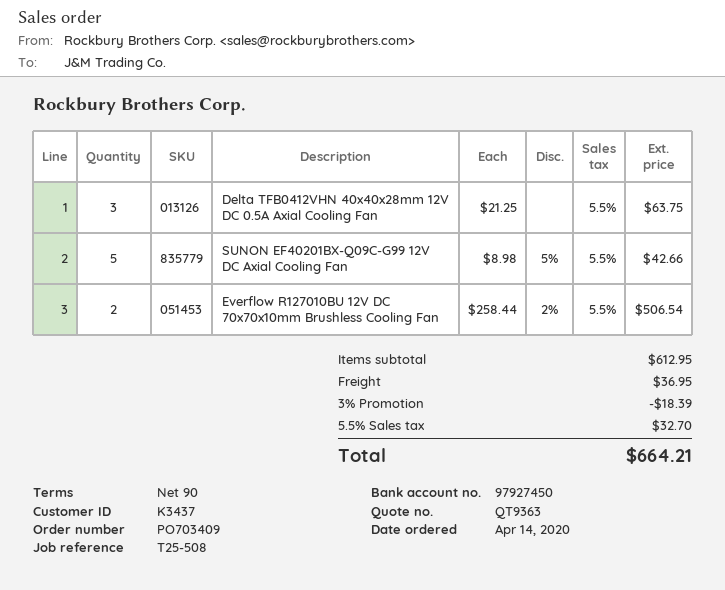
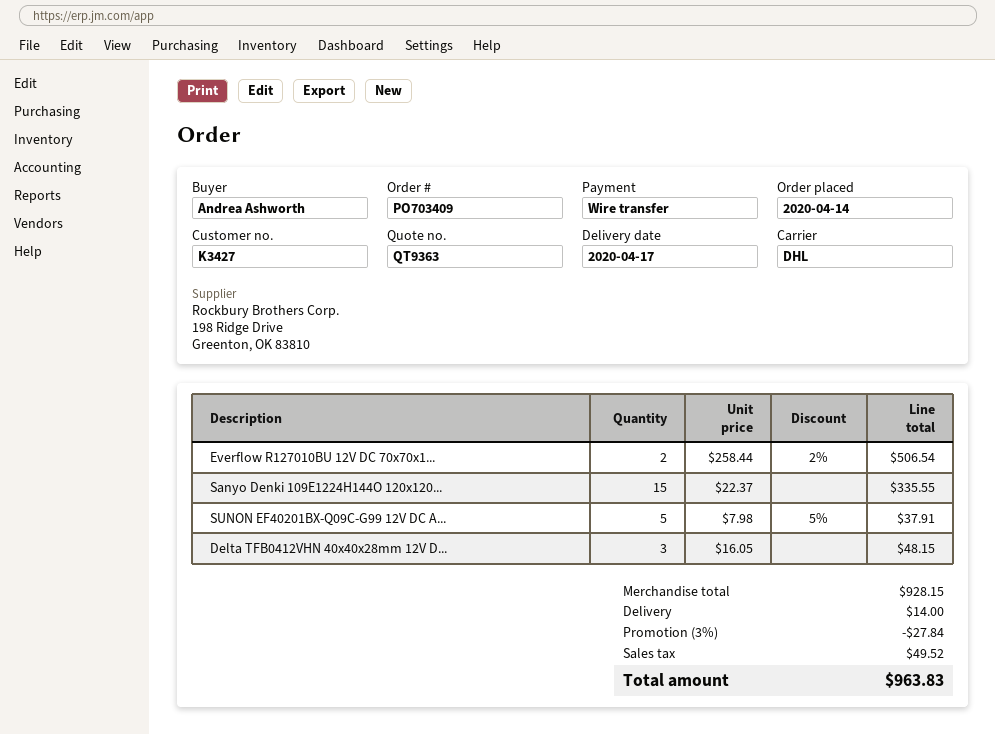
customer number: K3437 -> K3427
Delta TFB0412VHN 40x40x28mm 12V DC 0.5A Axial Cooling Fan: 3 x 21.25 = 63.75 -> 3 x 16.05 = 48.15
SUNON EF40201BX-Q09C-G99 12V DC Axial Cooling Fan: 5 x 8.98 - 5% = 42.66 -> 5 x 7.98 - 5% = 37.91
Sanyo Denki 109E1224H144O 120x120...: none -> 15 x 22.37 = 335.55
subtotal: 612.95 -> 928.15
discount: 3% = 18.39 -> 3% = 27.84
shipping: 36.95 -> 14.00
tax: 32.70 -> 49.52
total: 664.21 -> 963.83

